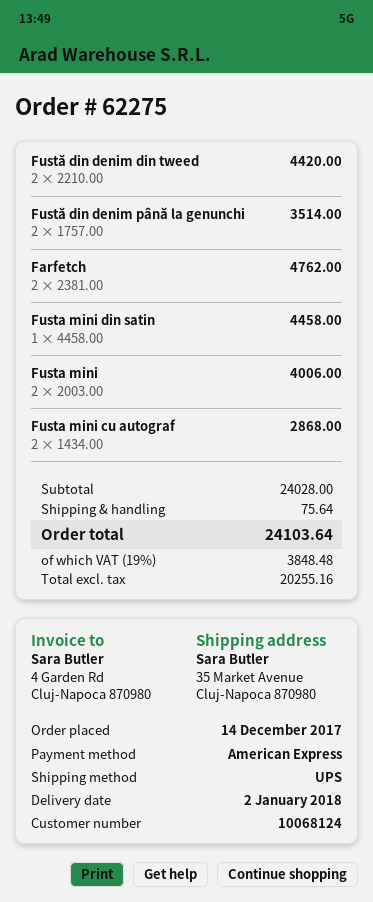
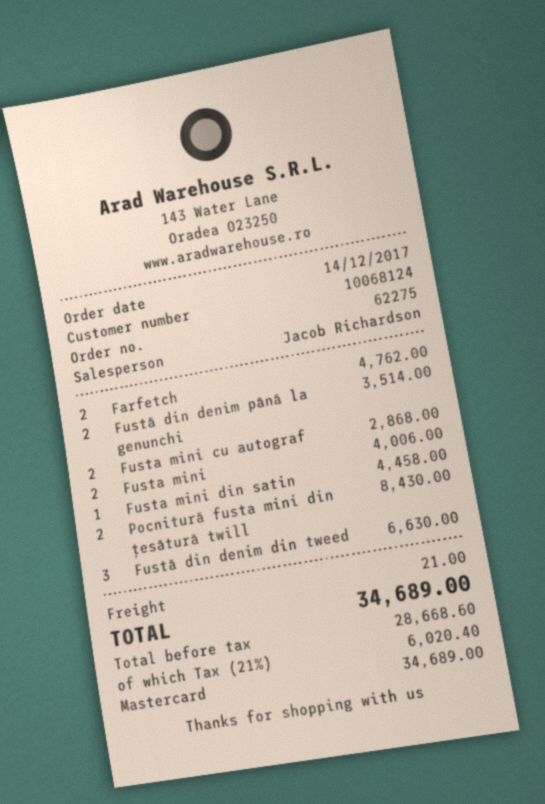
payment method: American Express -> Mastercard
Fustă din denim din tweed: 2 for 4420.00 -> 3 for 6630.00
Pocnitură fusta mini din țesătură twill: none -> 2 for 8430.00
shipping: 75.64 -> 21.00
net: 20255.16 -> 28668.60
tax: 19% = 3848.48 -> 21% = 6020.40
total: 24103.64 -> 34689.00

